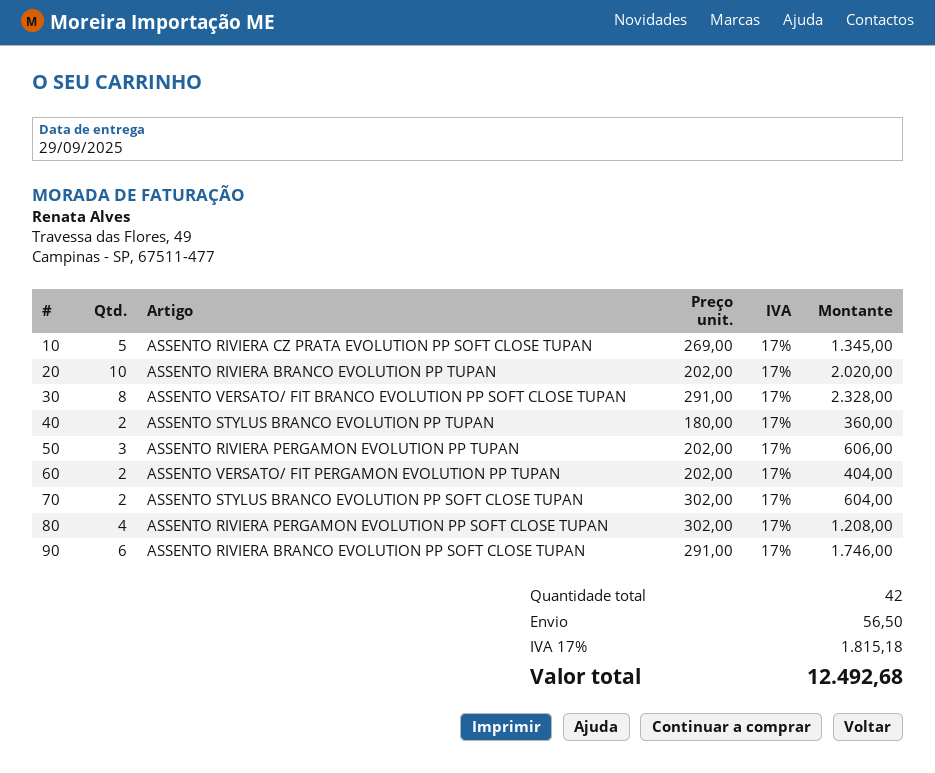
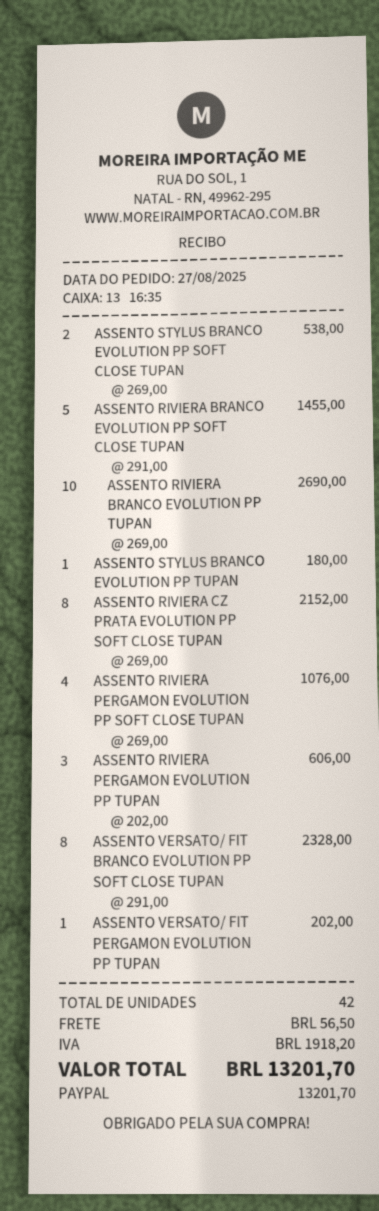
ASSENTO RIVIERA CZ PRATA EVOLUTION PP SOFT CLOSE TUPAN: 5 x 269.00 = 1345.00 -> 8 x 269.00 = 2152.00
ASSENTO RIVIERA BRANCO EVOLUTION PP TUPAN: 10 x 202.00 = 2020.00 -> 10 x 269.00 = 2690.00
ASSENTO STYLUS BRANCO EVOLUTION PP TUPAN: 2 x 180.00 = 360.00 -> 1 x 180.00 = 180.00
ASSENTO VERSATO/ FIT PERGAMON EVOLUTION PP TUPAN: 2 x 202.00 = 404.00 -> 1 x 202.00 = 202.00
ASSENTO STYLUS BRANCO EVOLUTION PP SOFT CLOSE TUPAN: 2 x 302.00 = 604.00 -> 2 x 269.00 = 538.00
ASSENTO RIVIERA PERGAMON EVOLUTION PP SOFT CLOSE TUPAN: 4 x 302.00 = 1208.00 -> 4 x 269.00 = 1076.00
ASSENTO RIVIERA BRANCO EVOLUTION PP SOFT CLOSE TUPAN: 6 x 291.00 = 1746.00 -> 5 x 291.00 = 1455.00
tax: 1815.18 -> 1918.20
total: 12492.68 -> 13201.70

